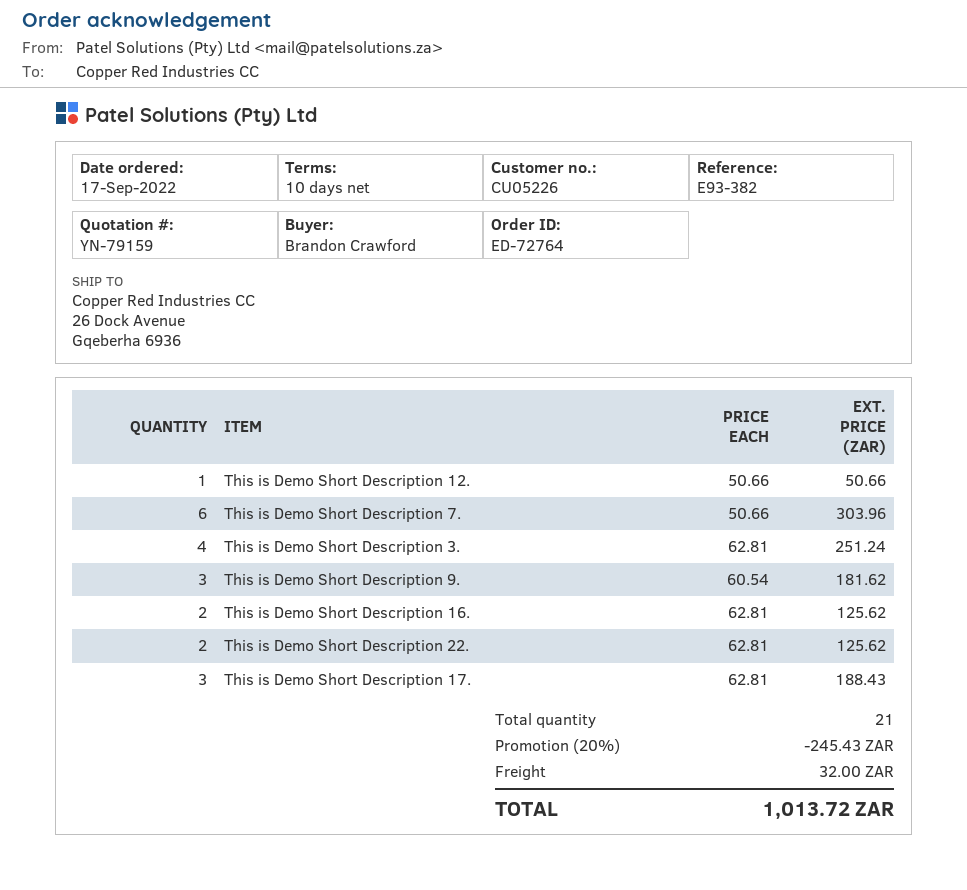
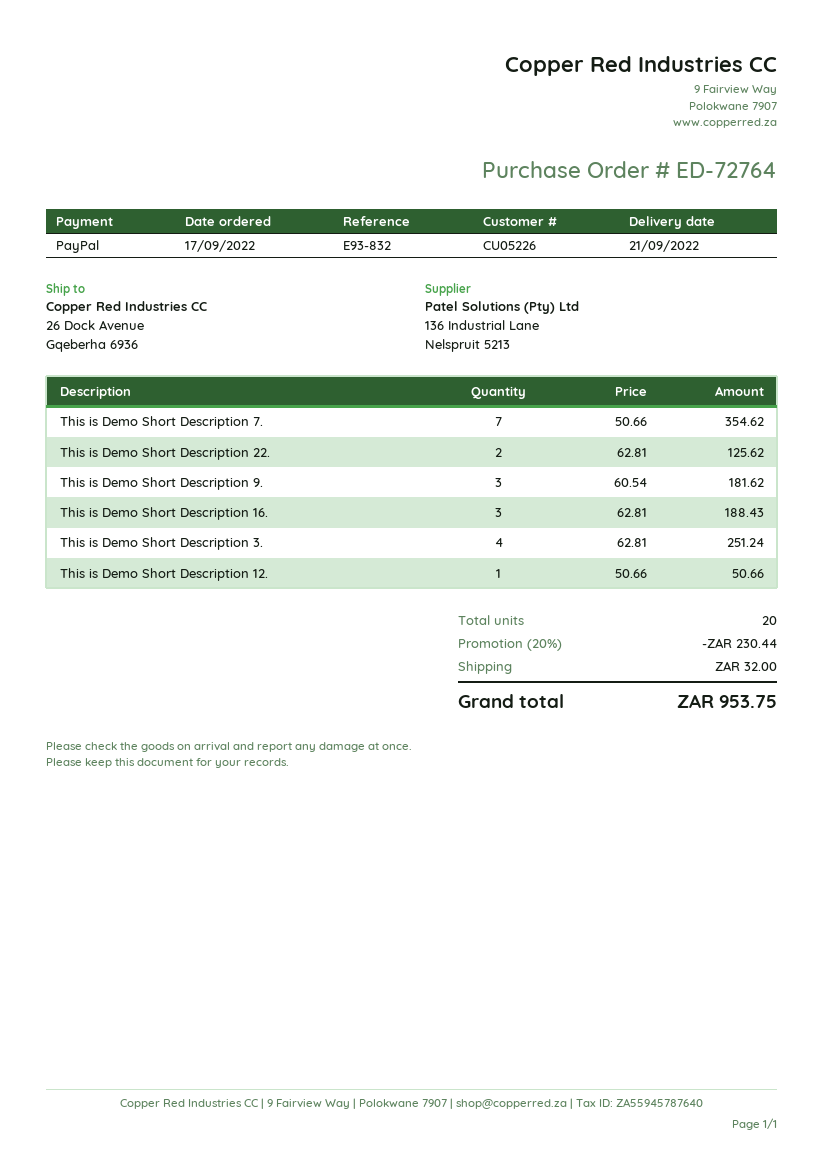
reference: E93-382 -> E93-832
This is Demo Short Description 7.: 6 x 50.66 = 303.96 -> 7 x 50.66 = 354.62
This is Demo Short Description 16.: 2 x 62.81 = 125.62 -> 3 x 62.81 = 188.43
This is Demo Short Description 17.: 3 x 62.81 = 188.43 -> none
total quantity: 21 -> 20
discount: 20% = 245.43 -> 20% = 230.44
total: 1013.72 -> 953.75

